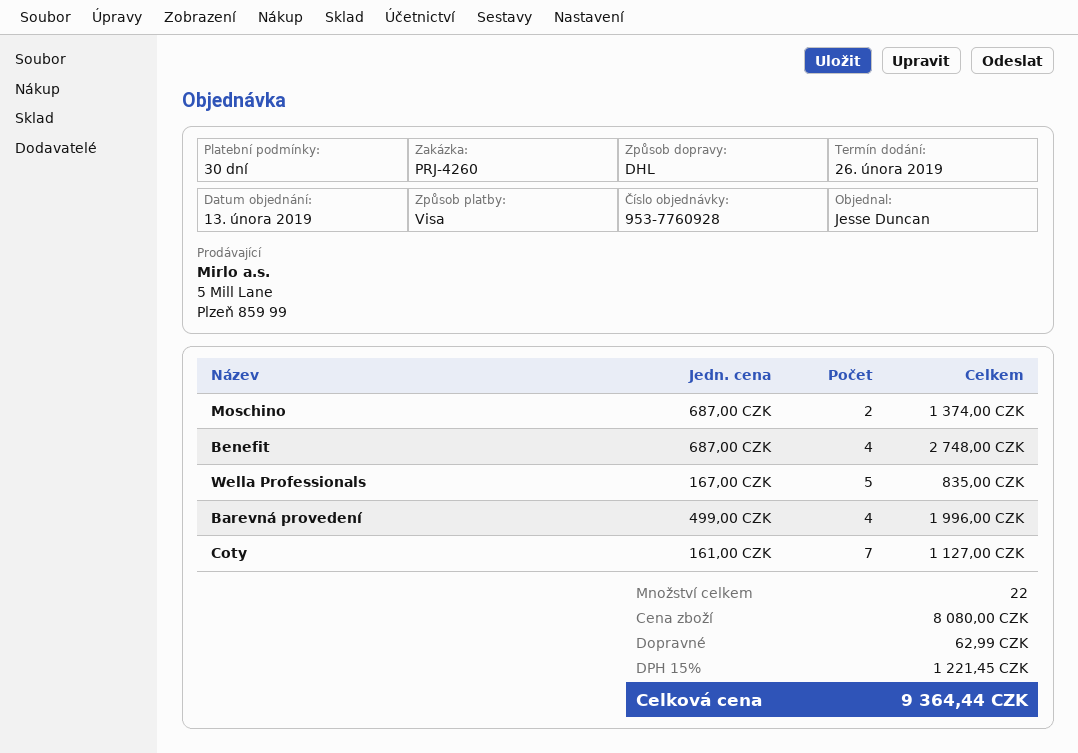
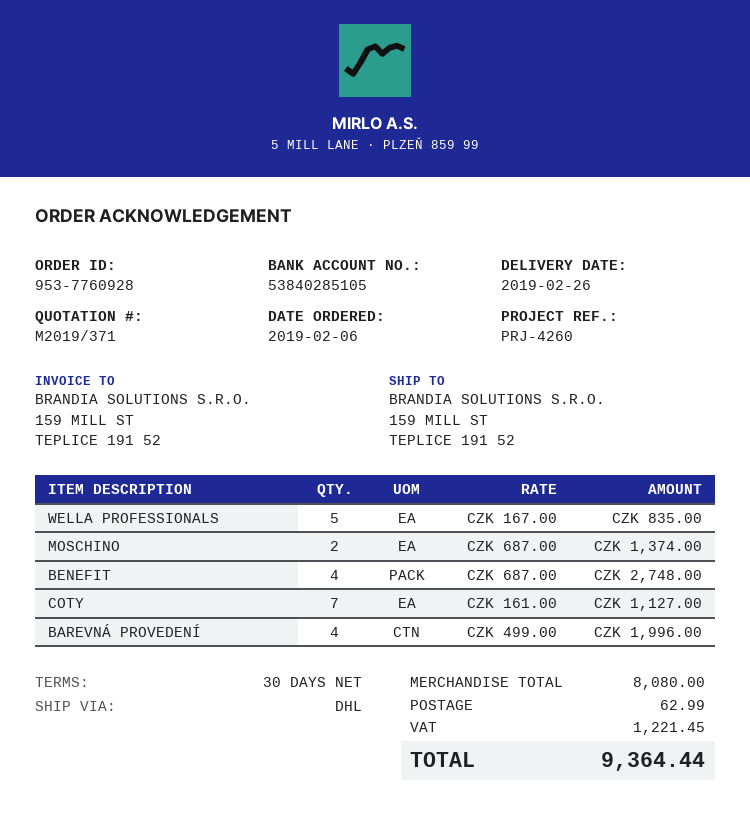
order date: 2019-02-13 -> 2019-02-06

